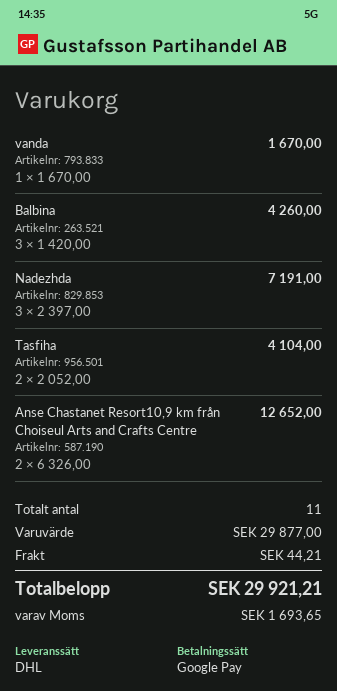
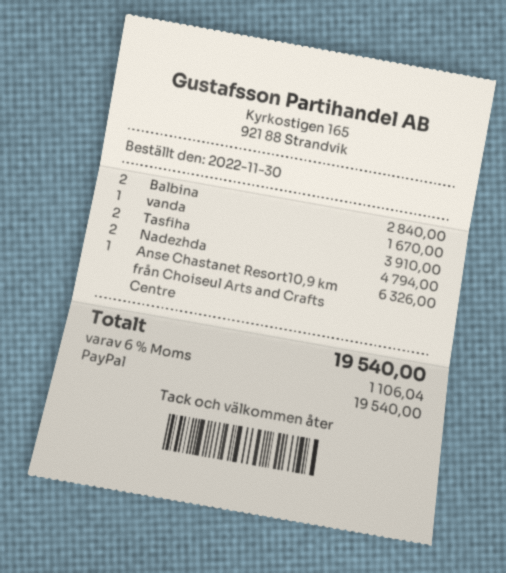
payment method: Google Pay -> PayPal
Balbina: 3 for 4260.00 -> 2 for 2840.00
Nadezhda: 3 for 7191.00 -> 2 for 4794.00
Tasfiha: 2 for 4104.00 -> 2 for 3910.00
Anse Chastanet Resort10,9 km från Choiseul Arts and Crafts Centre: 2 for 12652.00 -> 1 for 6326.00
shipping: 44.21 -> none
tax: 1693.65 -> 1106.04
total: 29921.21 -> 19540.00

